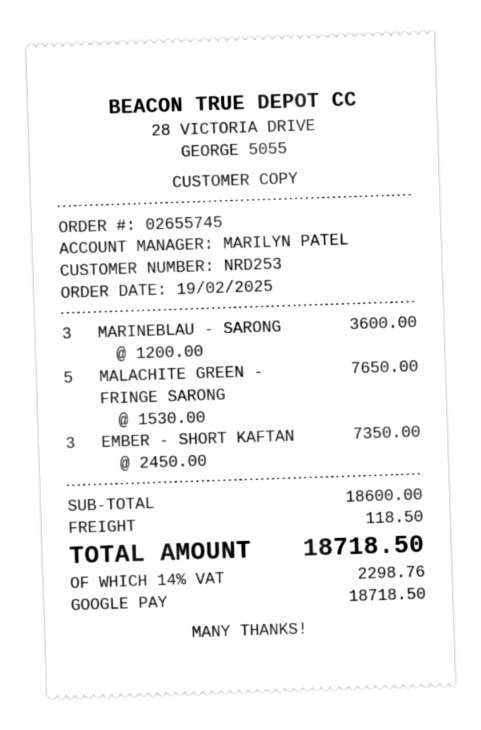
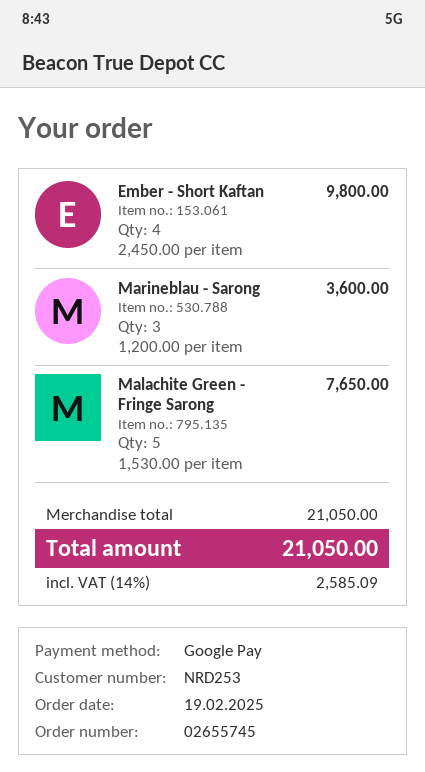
EMBER - SHORT KAFTAN: 3 x 2450.00 = 7350.00 -> 4 x 2450.00 = 9800.00
subtotal: 18600.00 -> 21050.00
shipping: 118.50 -> none
tax: 14% = 2298.76 -> 14% = 2585.09
total: 18718.50 -> 21050.00

